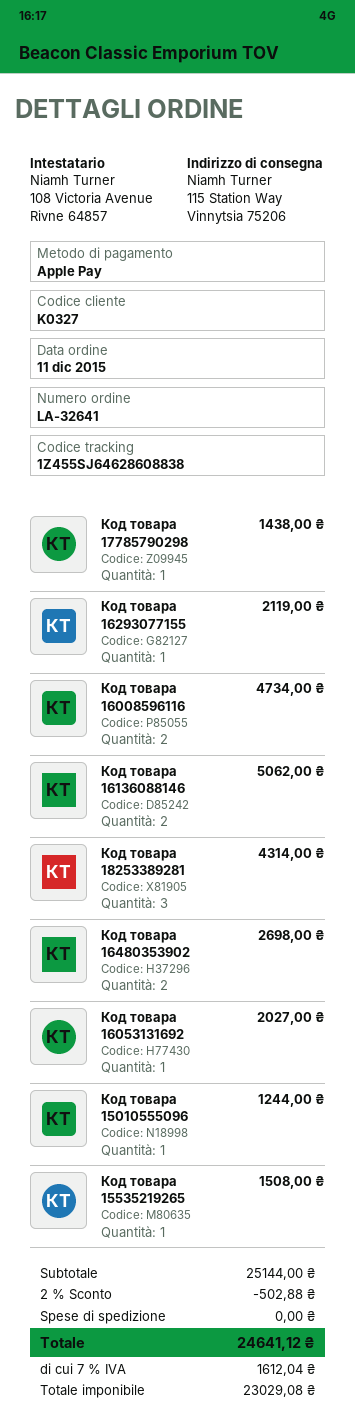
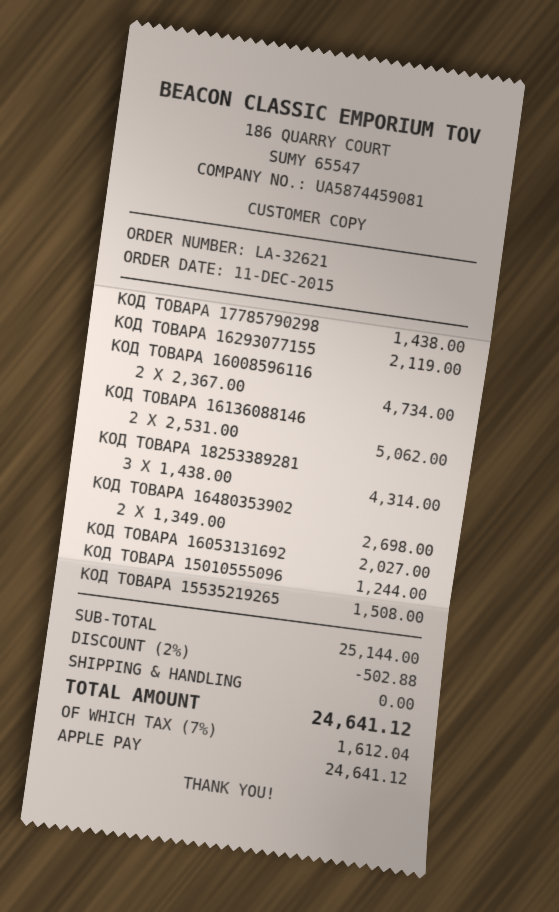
order number: LA-32641 -> LA-32621

